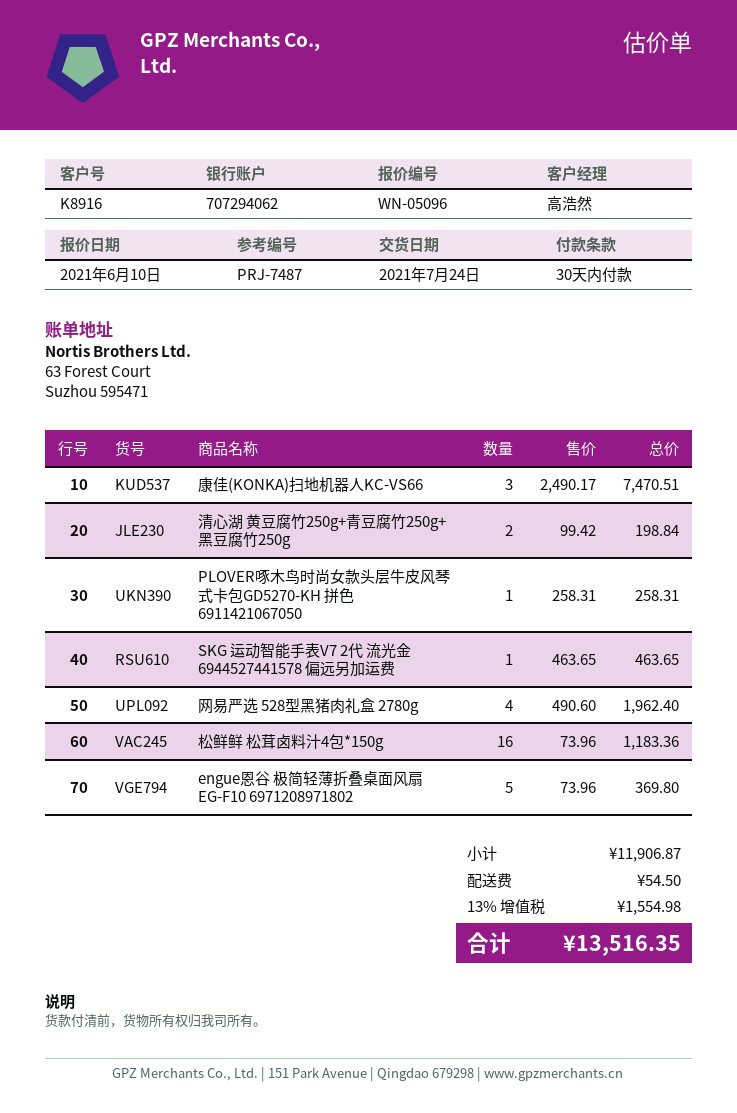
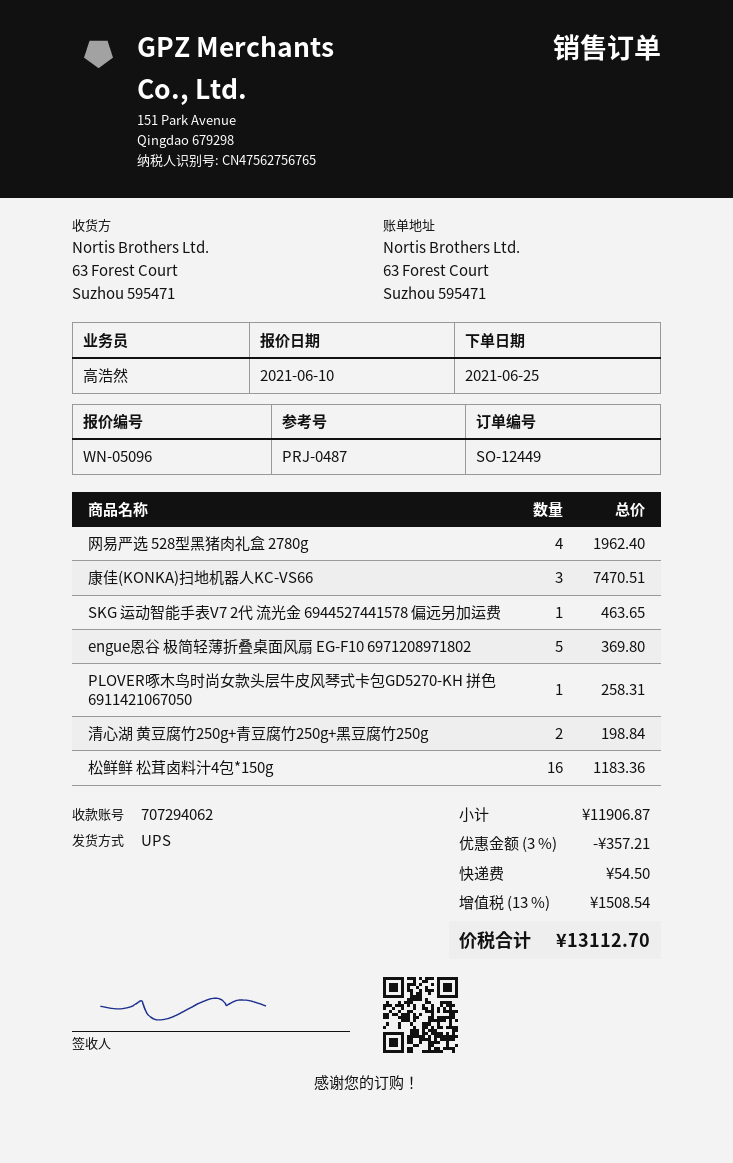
reference: PRJ-7487 -> PRJ-0487
discount: none -> 3% = 357.21
tax: 13% = 1554.98 -> 13% = 1508.54
total: 13516.35 -> 13112.70

